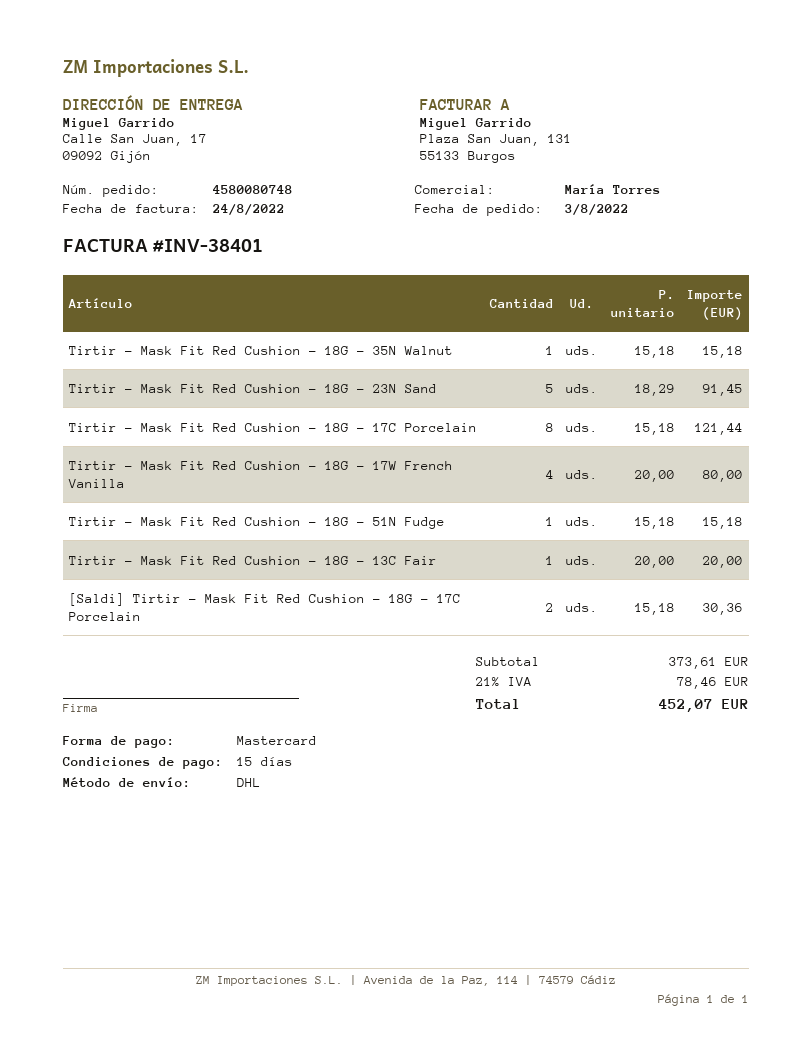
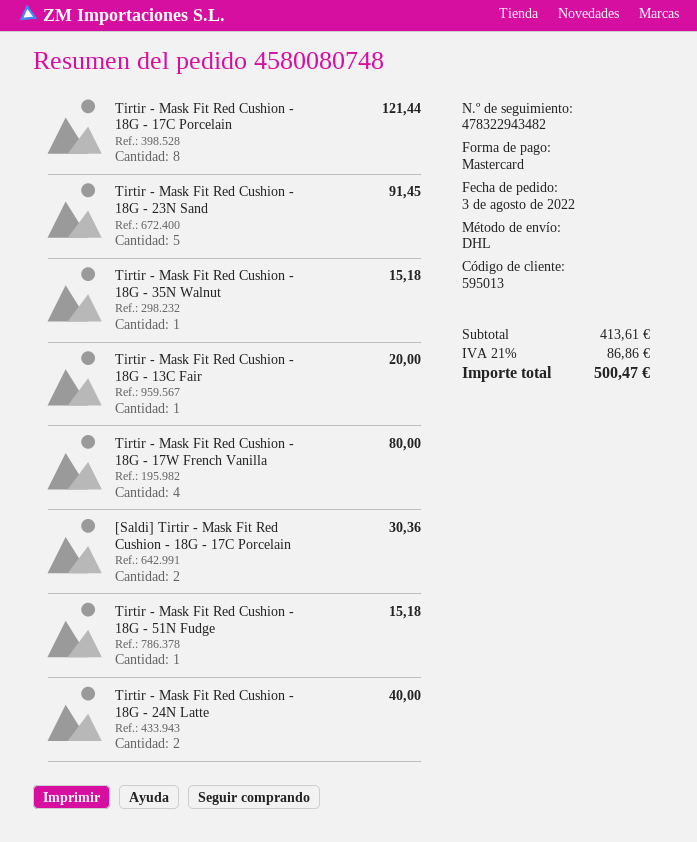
Tirtir - Mask Fit Red Cushion - 18G - 24N Latte: none -> 2 for 40.00
subtotal: 373.61 -> 413.61
tax: 21% = 78.46 -> 21% = 86.86
total: 452.07 -> 500.47

